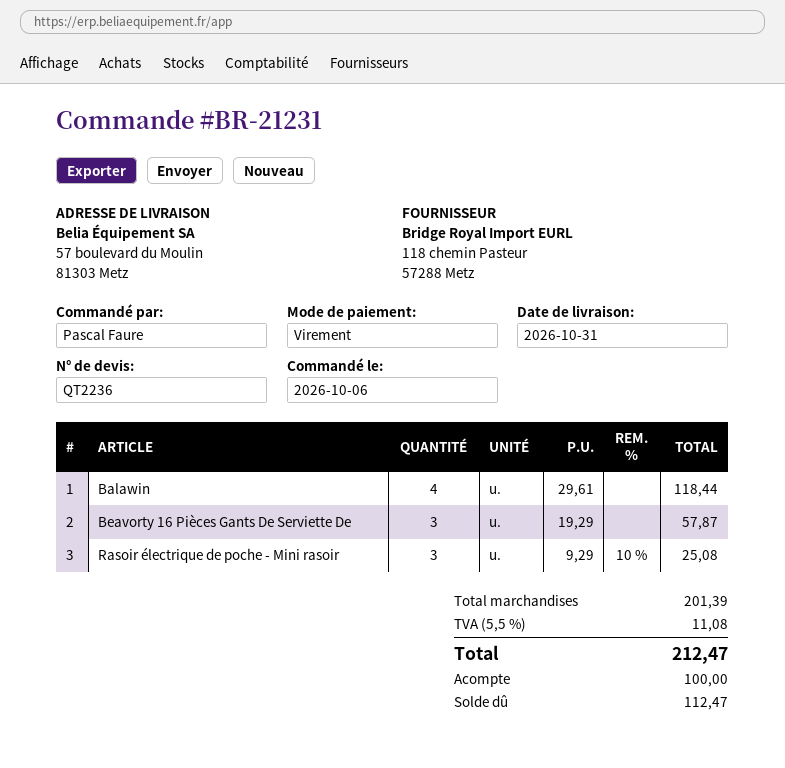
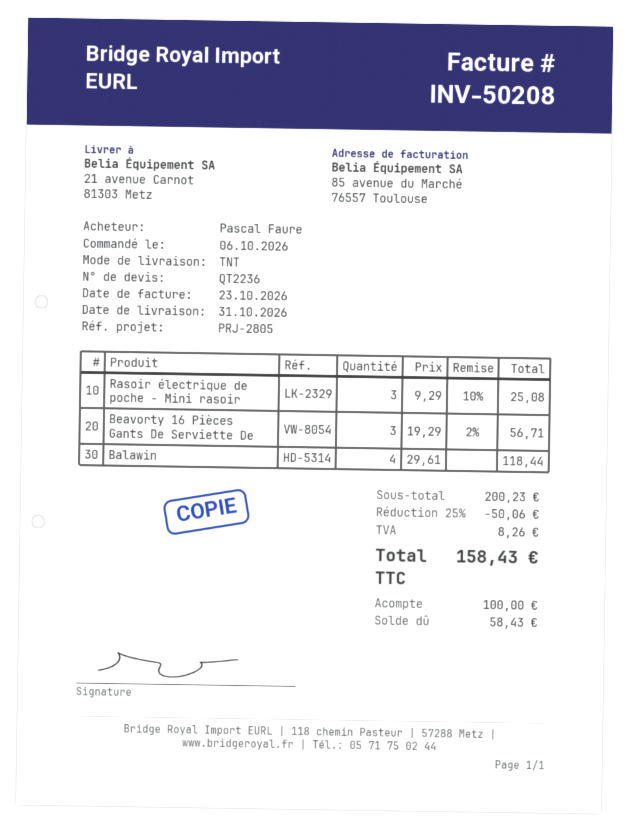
ship to: 57 boulevard du Moulin, 81303 Metz -> 21 avenue Carnot, 81303 Metz
Beavorty 16 Pièces Gants De Serviette De: 3 x 19.29 = 57.87 -> 3 x 19.29 - 2% = 56.71
subtotal: 201.39 -> 200.23
discount: none -> 25% = 50.06
tax: 11.08 -> 8.26
total: 212.47 -> 158.43
balance: 112.47 -> 58.43

